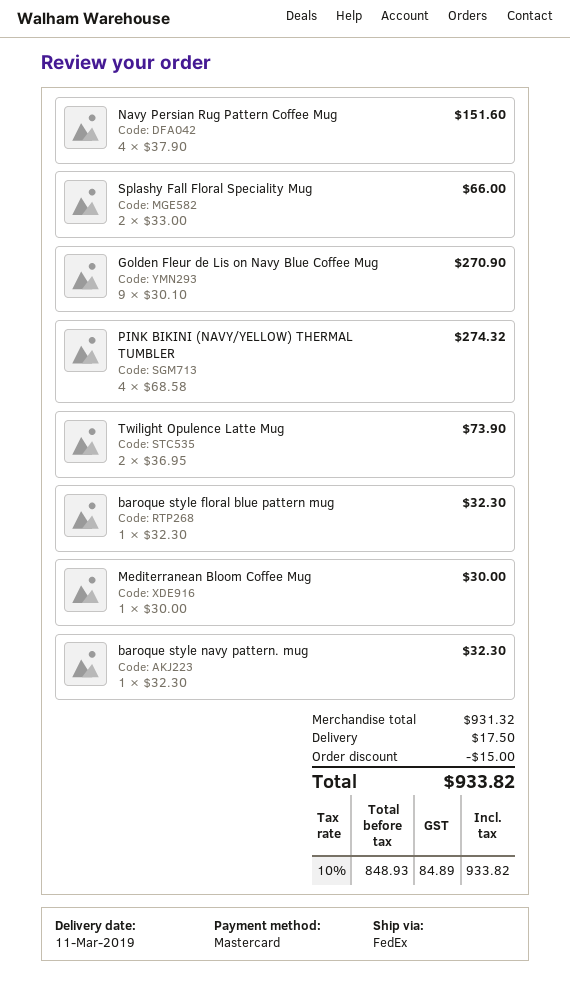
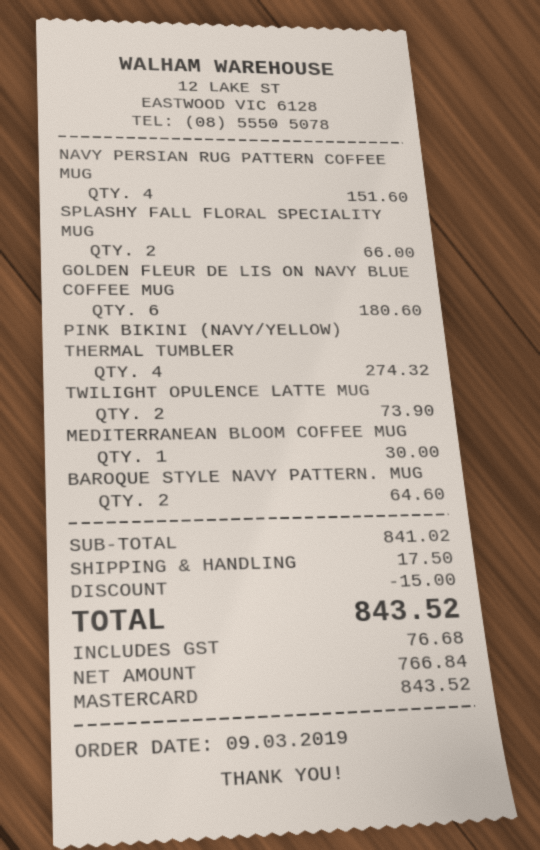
Golden Fleur de Lis on Navy Blue Coffee Mug: 9 for 270.90 -> 6 for 180.60
baroque style floral blue pattern mug: 1 for 32.30 -> none
baroque style navy pattern. mug: 1 for 32.30 -> 2 for 64.60
subtotal: 931.32 -> 841.02
net: 848.93 -> 766.84
tax: 84.89 -> 76.68
total: 933.82 -> 843.52

